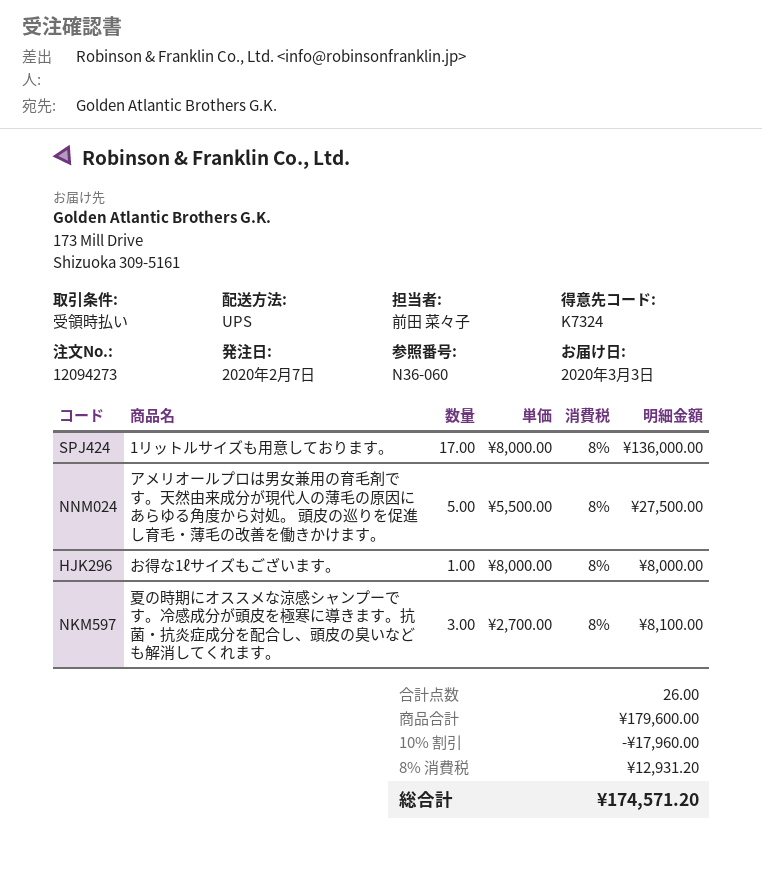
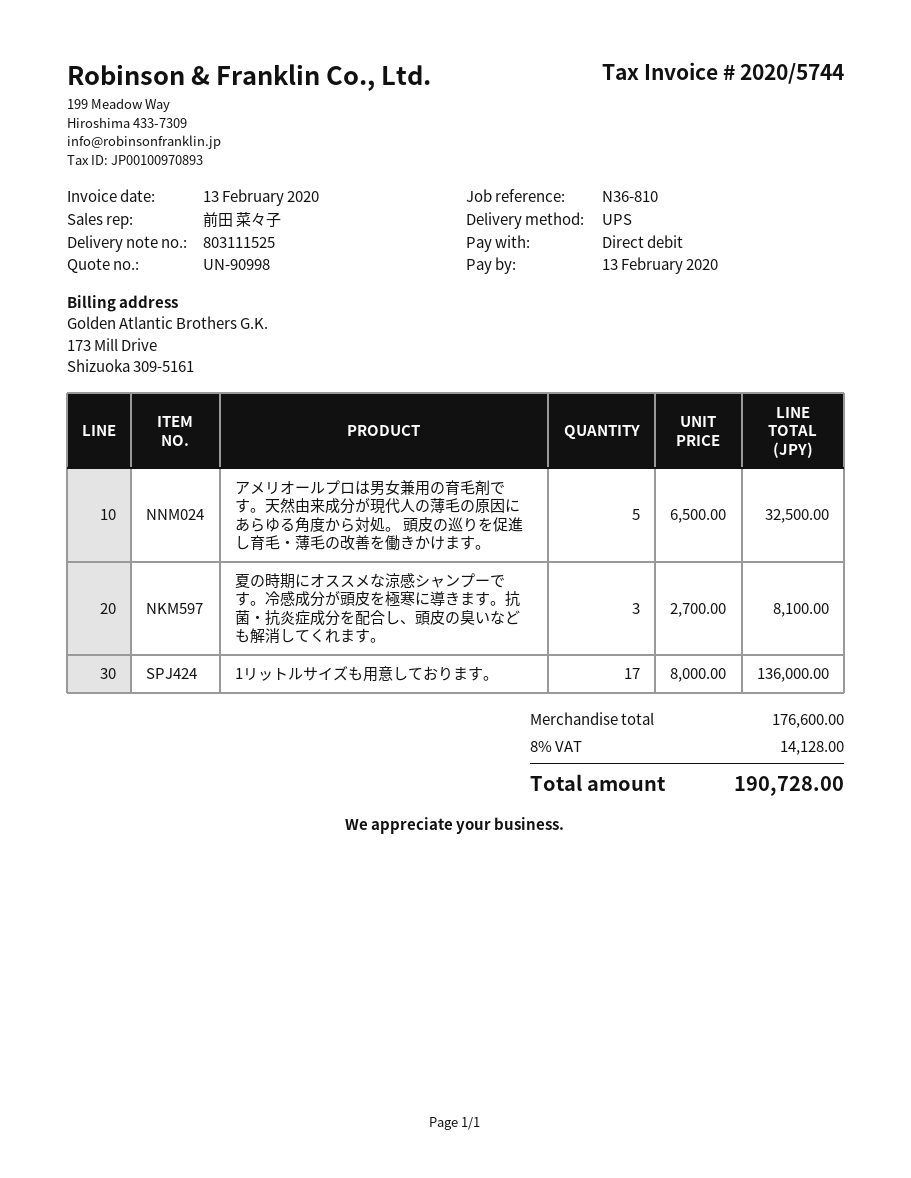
reference: N36-060 -> N36-810
アメリオールプロは男女兼用の育毛剤です。天然由来成分が現代人の薄毛の原因にあらゆる角度から対処。 頭皮の巡りを促進し育毛・薄毛の改善を働きかけます。: 5 x 5500.00 = 27500.00 -> 5 x 6500.00 = 32500.00
お得な1ℓサイズもございます。: 1 x 8000.00 = 8000.00 -> none
subtotal: 179600.00 -> 176600.00
discount: 10% = 17960.00 -> none
tax: 8% = 12931.20 -> 8% = 14128.00
total: 174571.20 -> 190728.00

